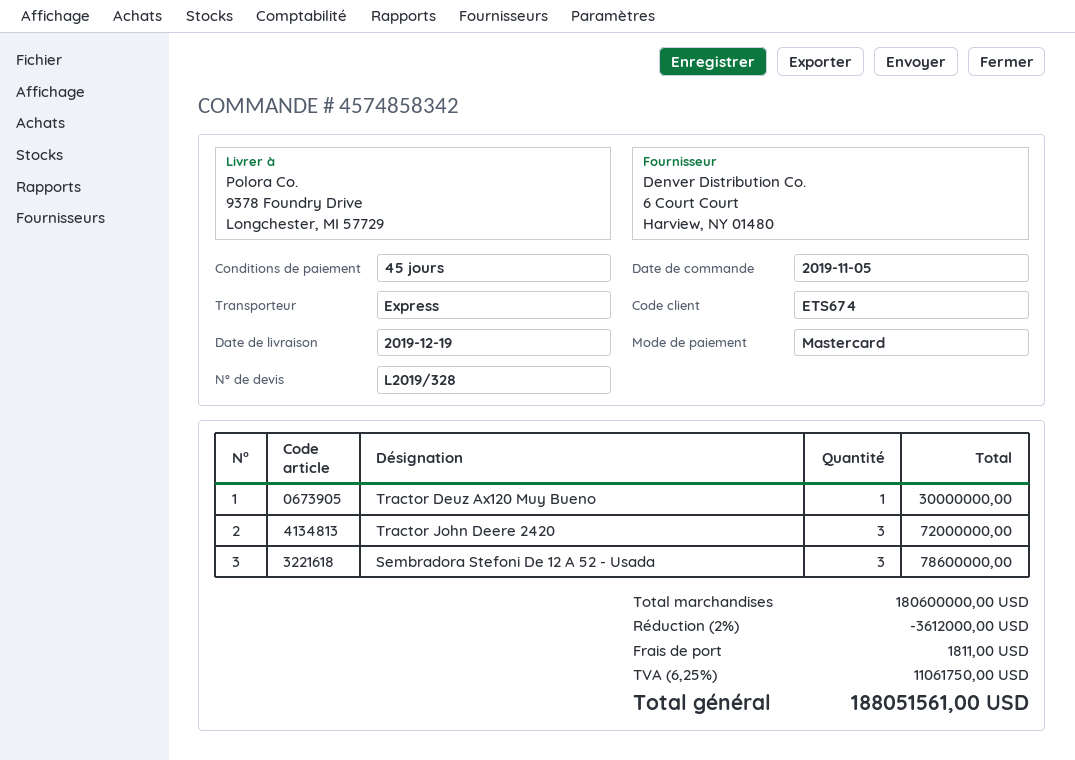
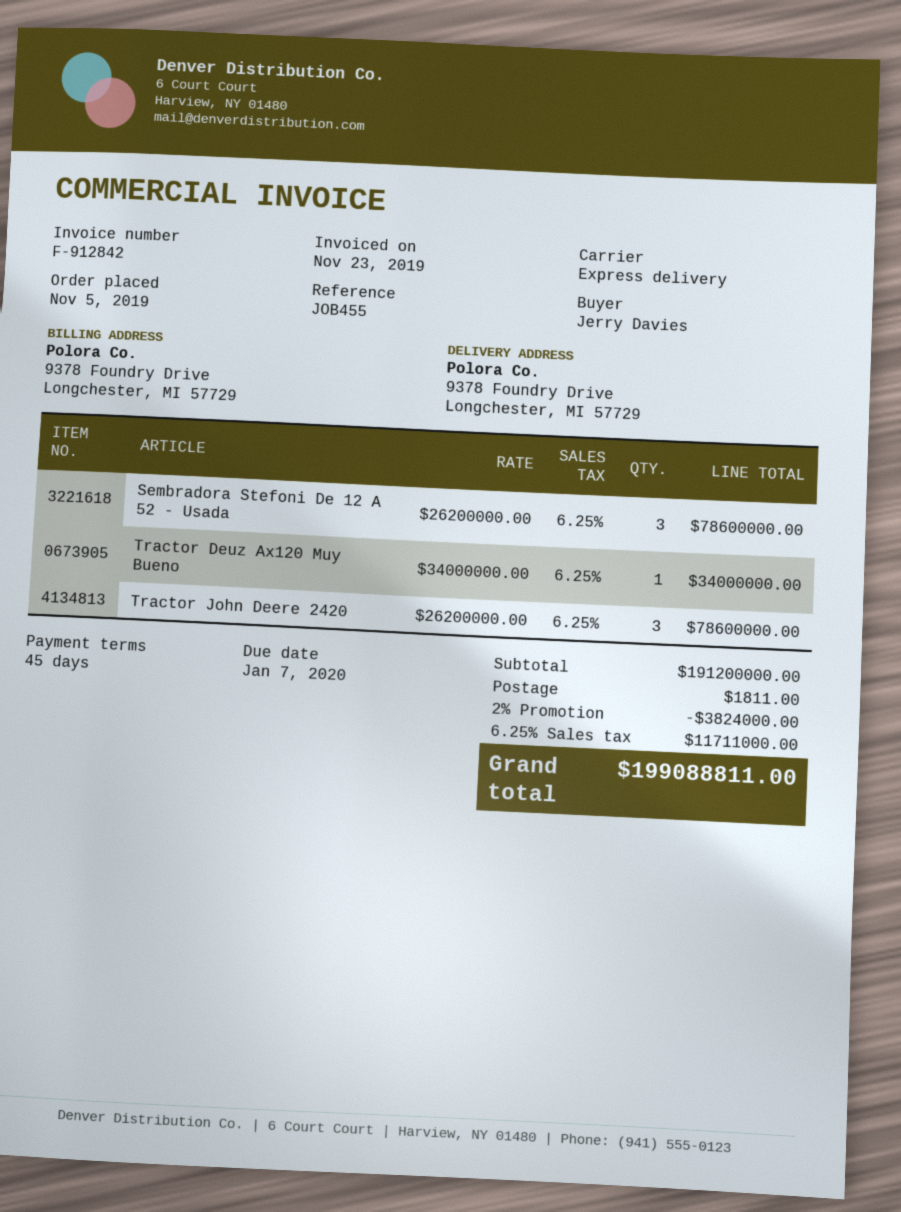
Tractor Deuz Ax120 Muy Bueno: 1 for 30000000.00 -> 1 for 34000000.00
Tractor John Deere 2420: 3 for 72000000.00 -> 3 for 78600000.00
subtotal: 180600000.00 -> 191200000.00
discount: 2% = 3612000.00 -> 2% = 3824000.00
tax: 6.25% = 11061750.00 -> 6.25% = 11711000.00
total: 188051561.00 -> 199088811.00

